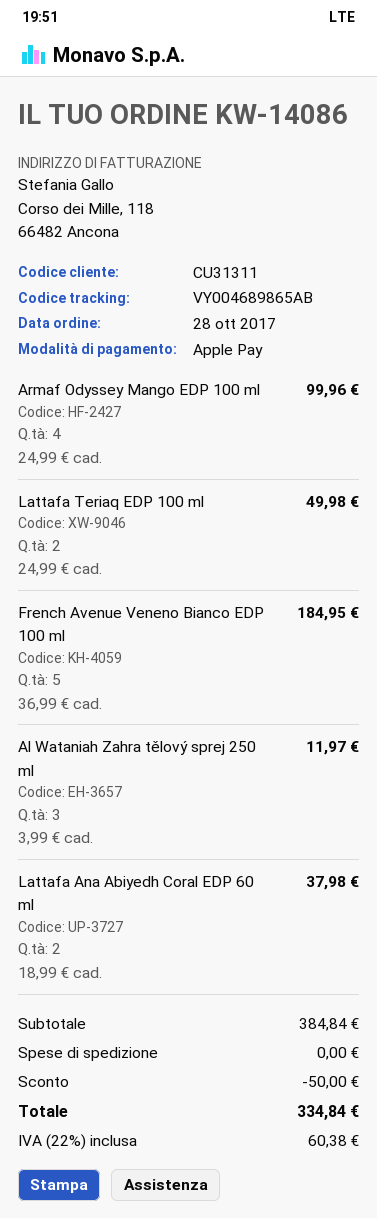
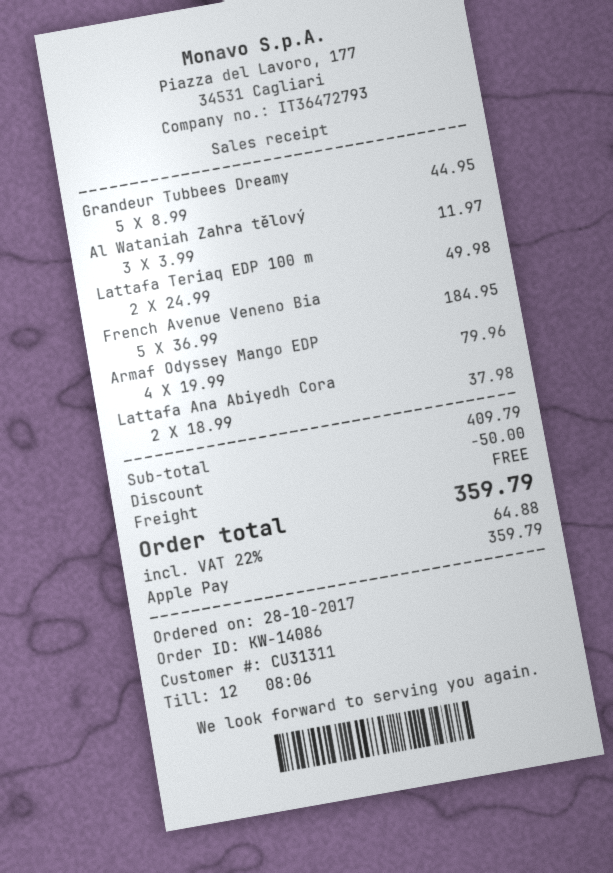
Armaf Odyssey Mango EDP 100 ml: 4 x 24.99 = 99.96 -> 4 x 19.99 = 79.96
Grandeur Tubbees Dreamy: none -> 5 x 8.99 = 44.95
subtotal: 384.84 -> 409.79
tax: 22% = 60.38 -> 22% = 64.88
total: 334.84 -> 359.79

